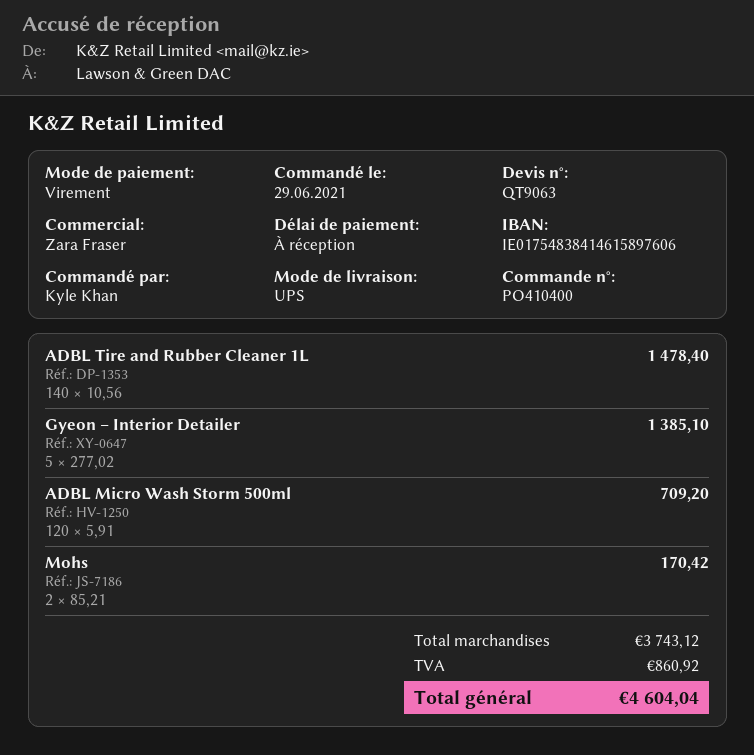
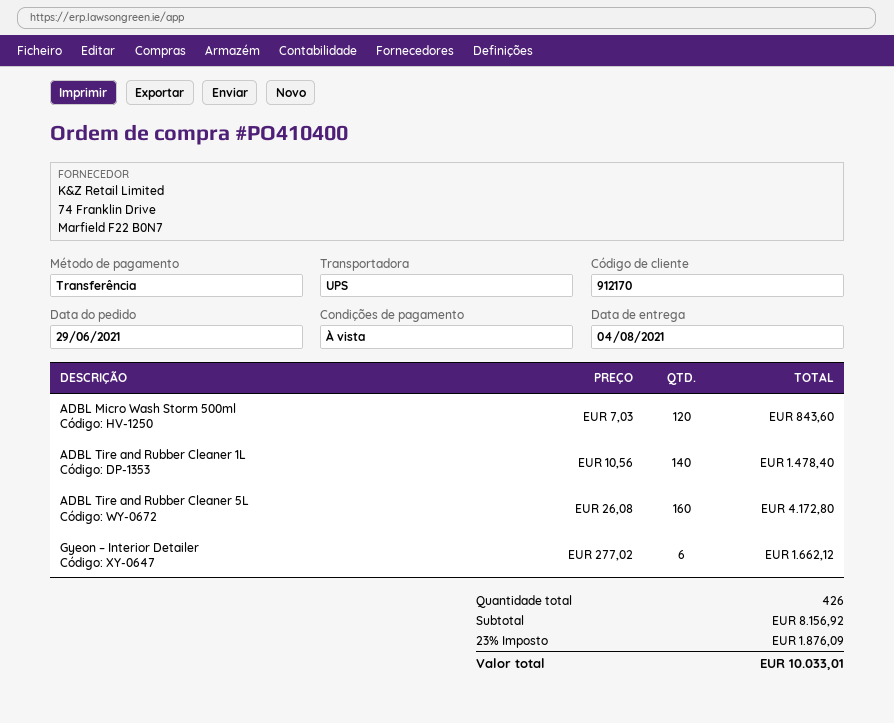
Gyeon – Interior Detailer: 5 x 277.02 = 1385.10 -> 6 x 277.02 = 1662.12
ADBL Micro Wash Storm 500ml: 120 x 5.91 = 709.20 -> 120 x 7.03 = 843.60
Mohs: 2 x 85.21 = 170.42 -> none
ADBL Tire and Rubber Cleaner 5L: none -> 160 x 26.08 = 4172.80
subtotal: 3743.12 -> 8156.92
tax: 860.92 -> 1876.09
total: 4604.04 -> 10033.01

